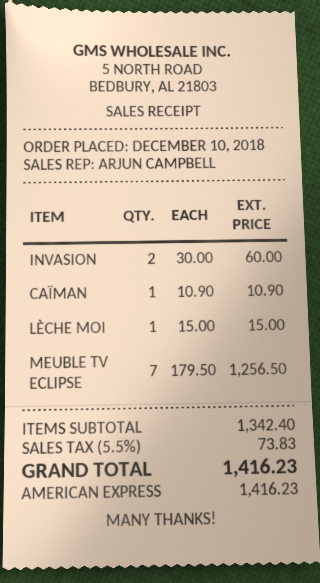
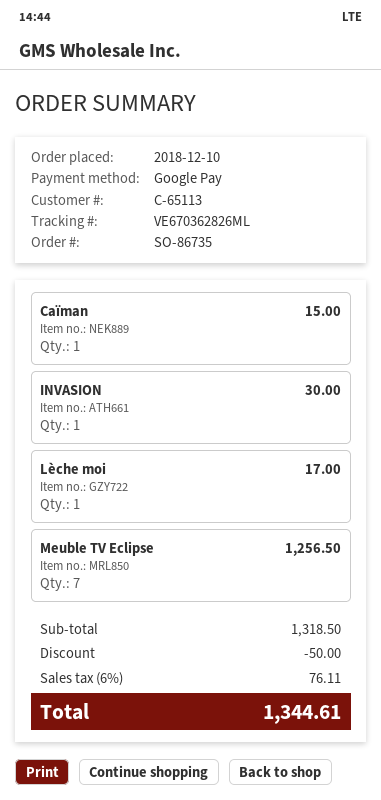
payment method: American Express -> Google Pay
INVASION: 2 for 60.00 -> 1 for 30.00
CAÏMAN: 1 for 10.90 -> 1 for 15.00
LÈCHE MOI: 1 for 15.00 -> 1 for 17.00
subtotal: 1342.40 -> 1318.50
discount: none -> 50.00
tax: 5.5% = 73.83 -> 6% = 76.11
total: 1416.23 -> 1344.61

